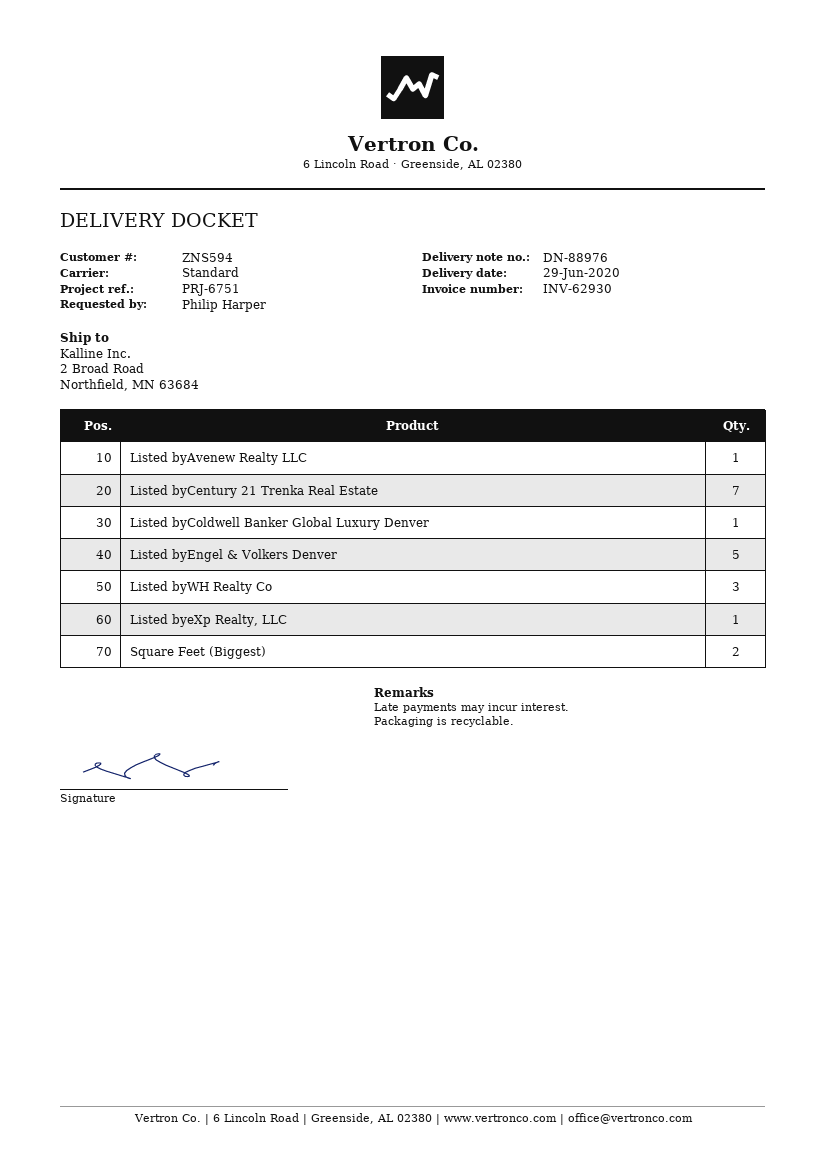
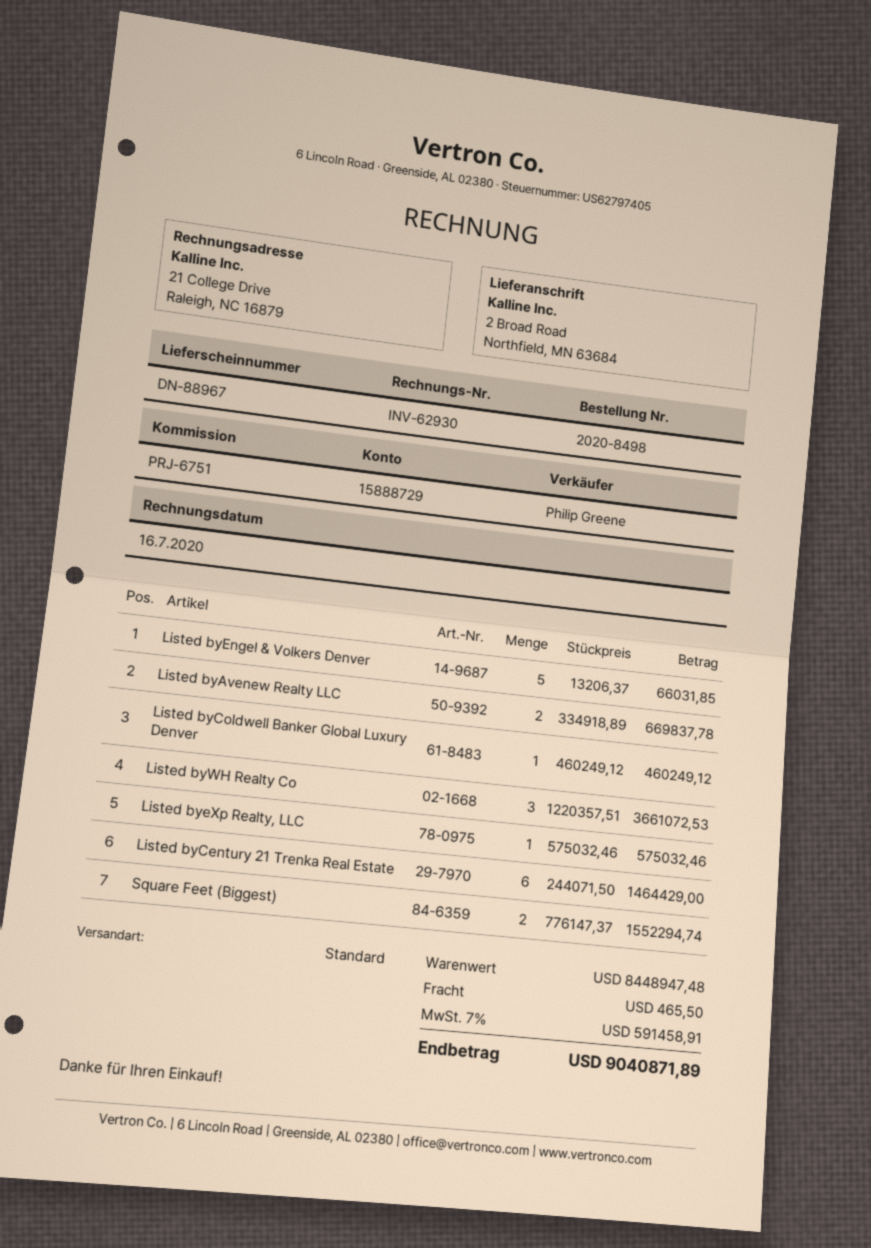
delivery note number: DN-88976 -> DN-88967
Listed byAvenew Realty LLC: 1 -> 2
Listed byCentury 21 Trenka Real Estate: 7 -> 6

